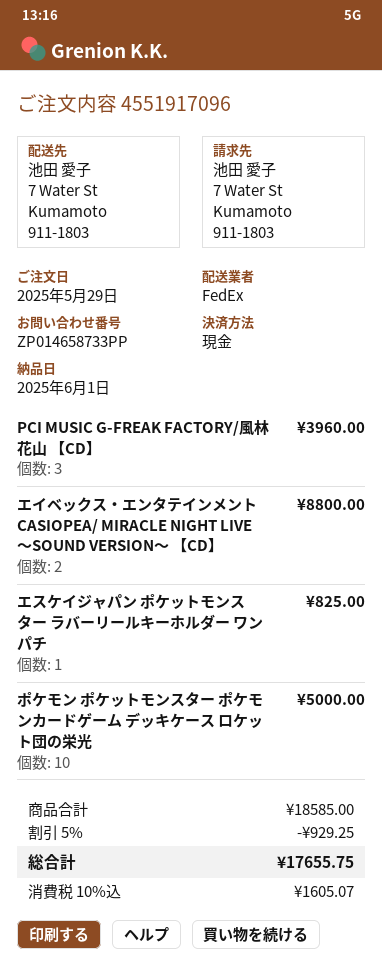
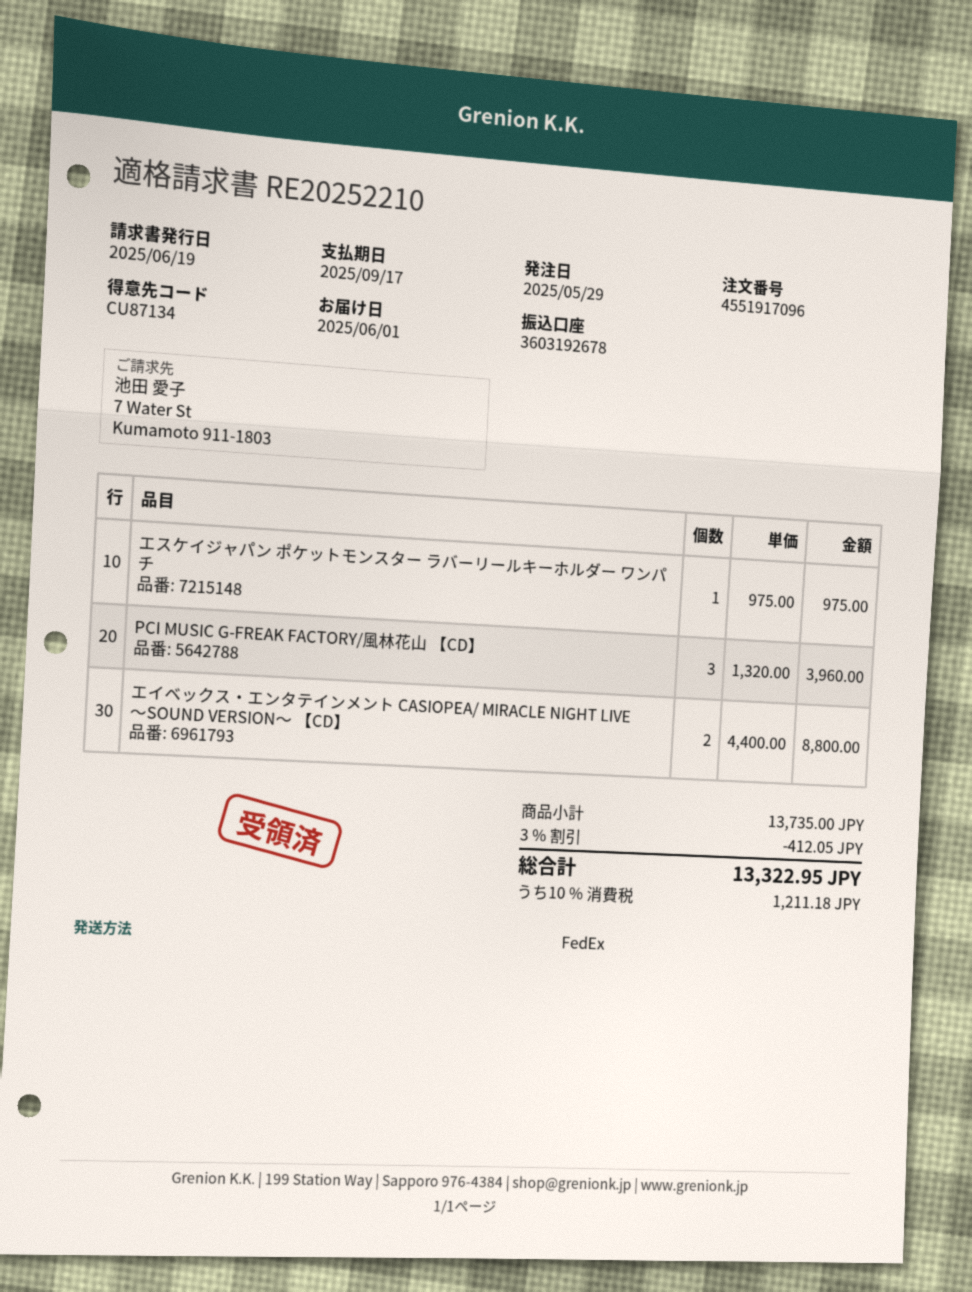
エスケイジャパン ポケットモンスター ラバーリールキーホルダー ワンパチ: 1 for 825.00 -> 1 for 975.00
ポケモン ポケットモンスター ポケモンカードゲーム デッキケース ロケット団の栄光: 10 for 5000.00 -> none
subtotal: 18585.00 -> 13735.00
discount: 5% = 929.25 -> 3% = 412.05
tax: 10% = 1605.07 -> 10% = 1211.18
total: 17655.75 -> 13322.95

